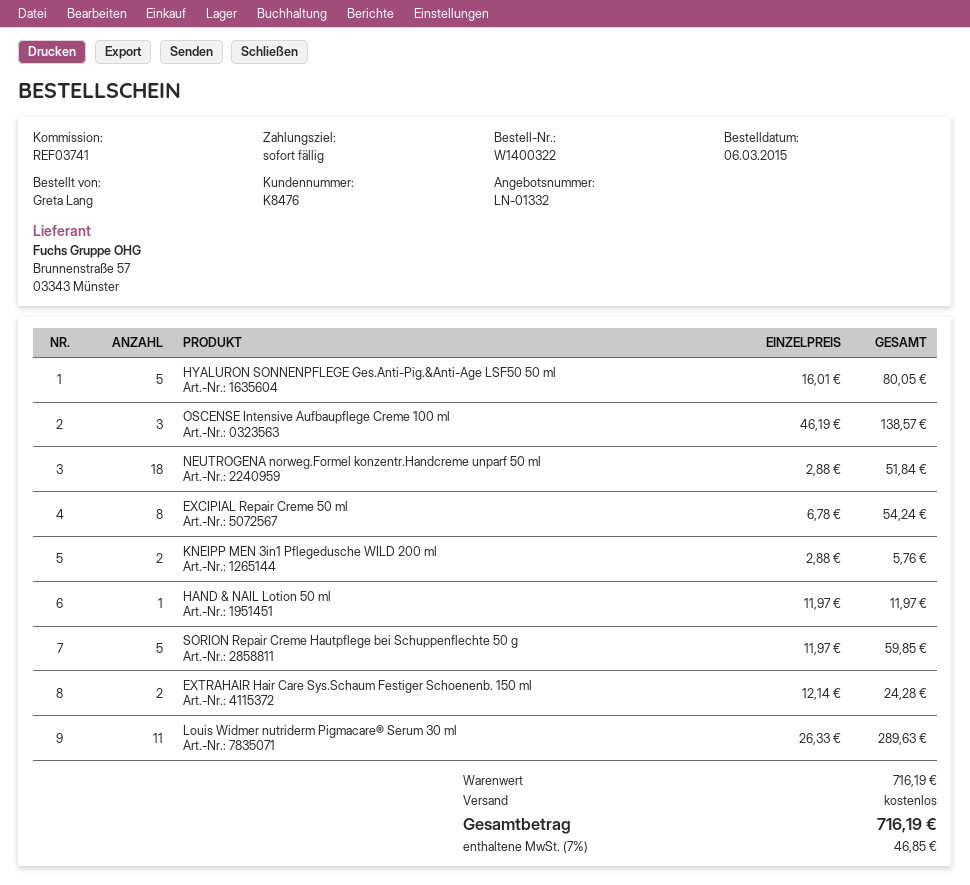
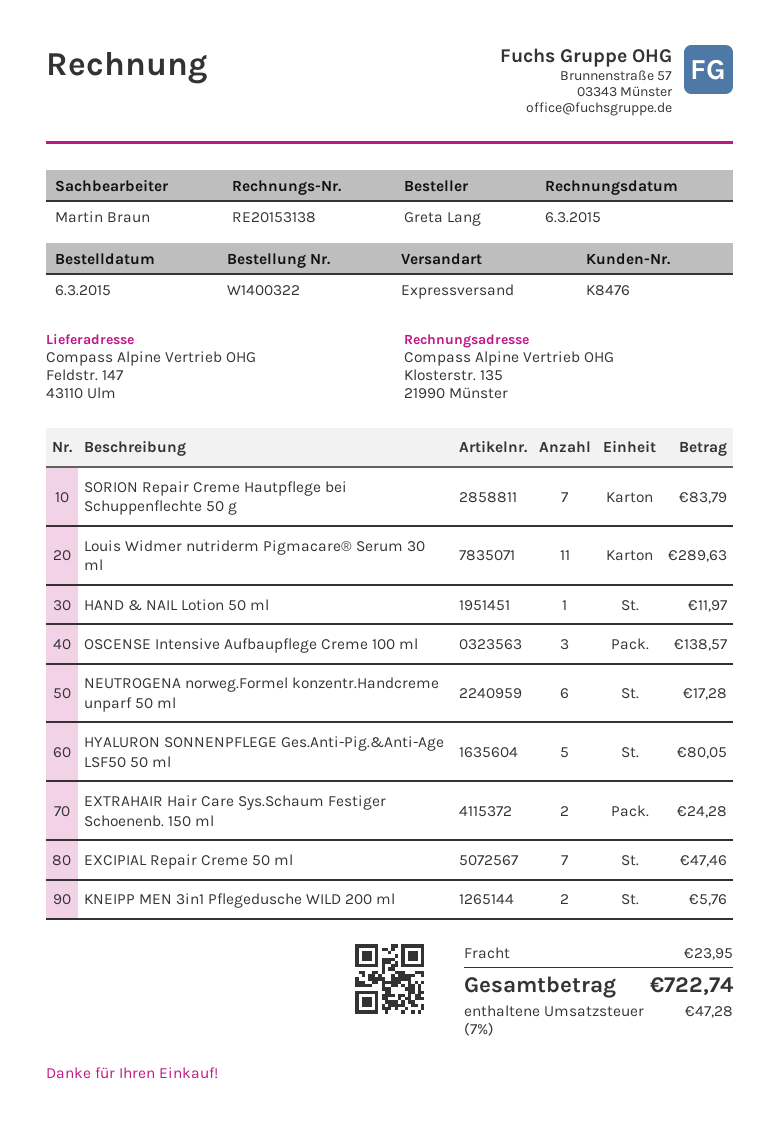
NEUTROGENA norweg.Formel konzentr.Handcreme unparf 50 ml: 18 for 51.84 -> 6 for 17.28
EXCIPIAL Repair Creme 50 ml: 8 for 54.24 -> 7 for 47.46
SORION Repair Creme Hautpflege bei Schuppenflechte 50 g: 5 for 59.85 -> 7 for 83.79
shipping: 0.00 -> 23.95
tax: 7% = 46.85 -> 7% = 47.28
total: 716.19 -> 722.74

